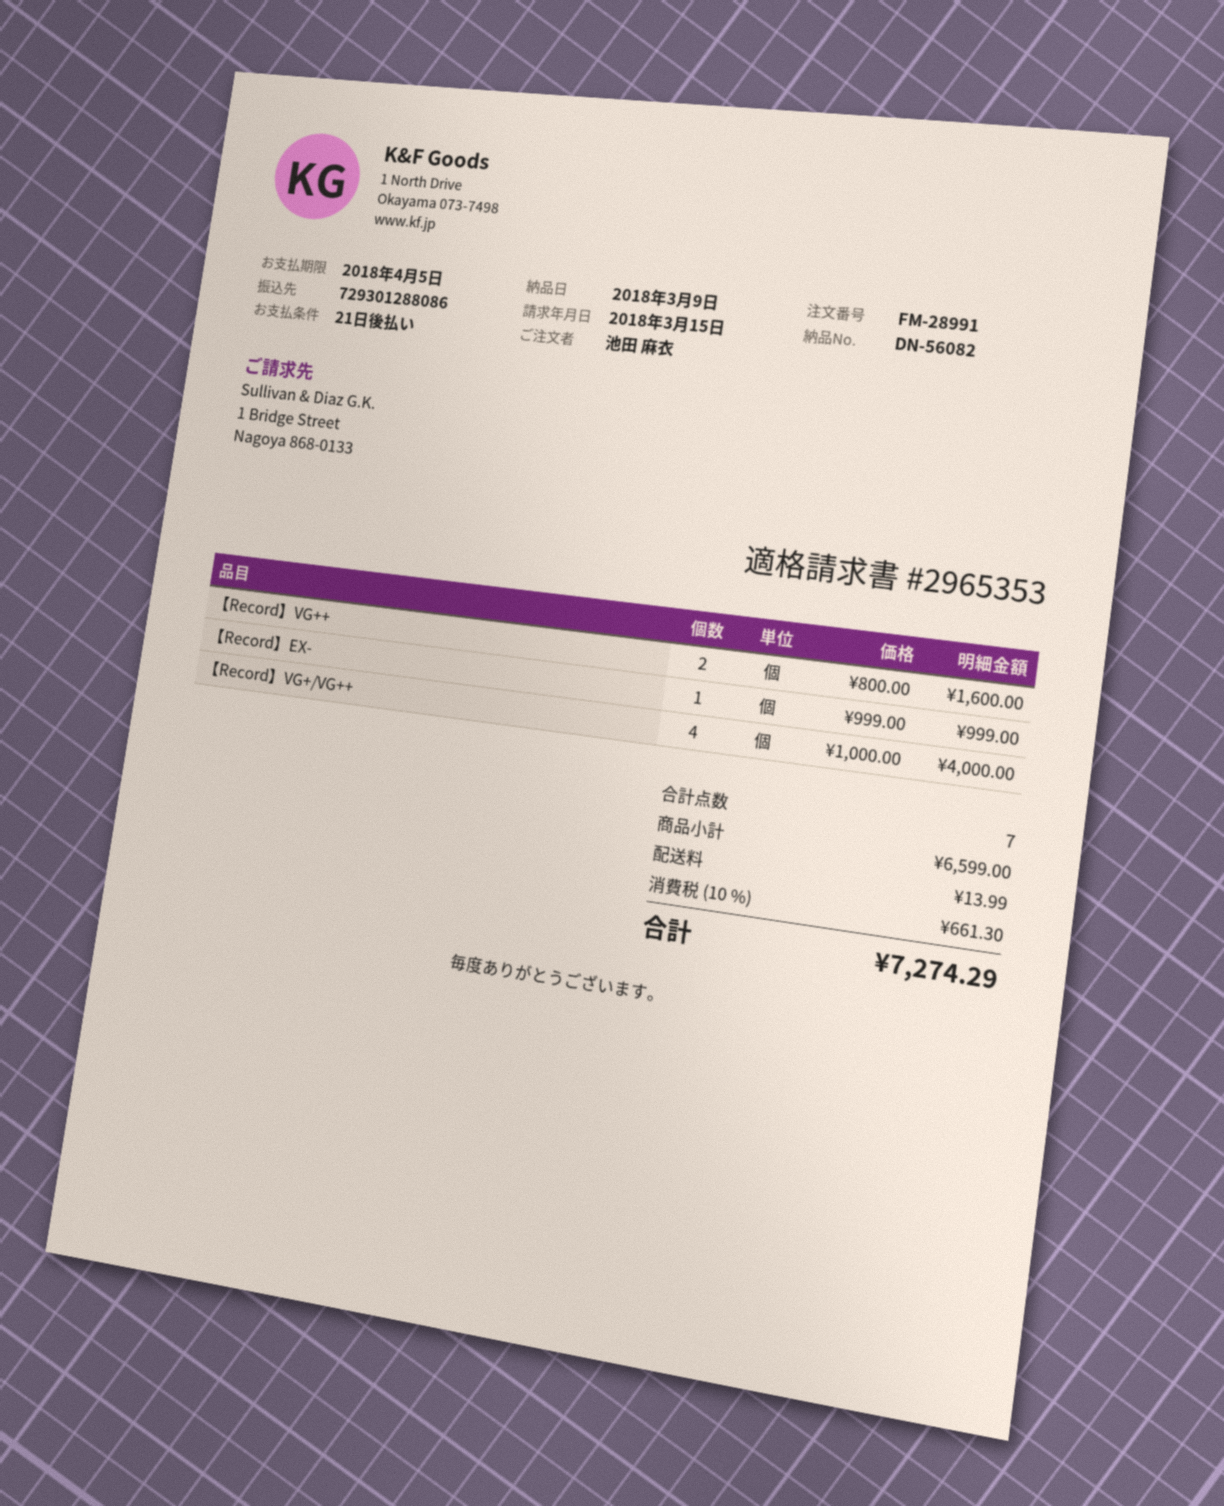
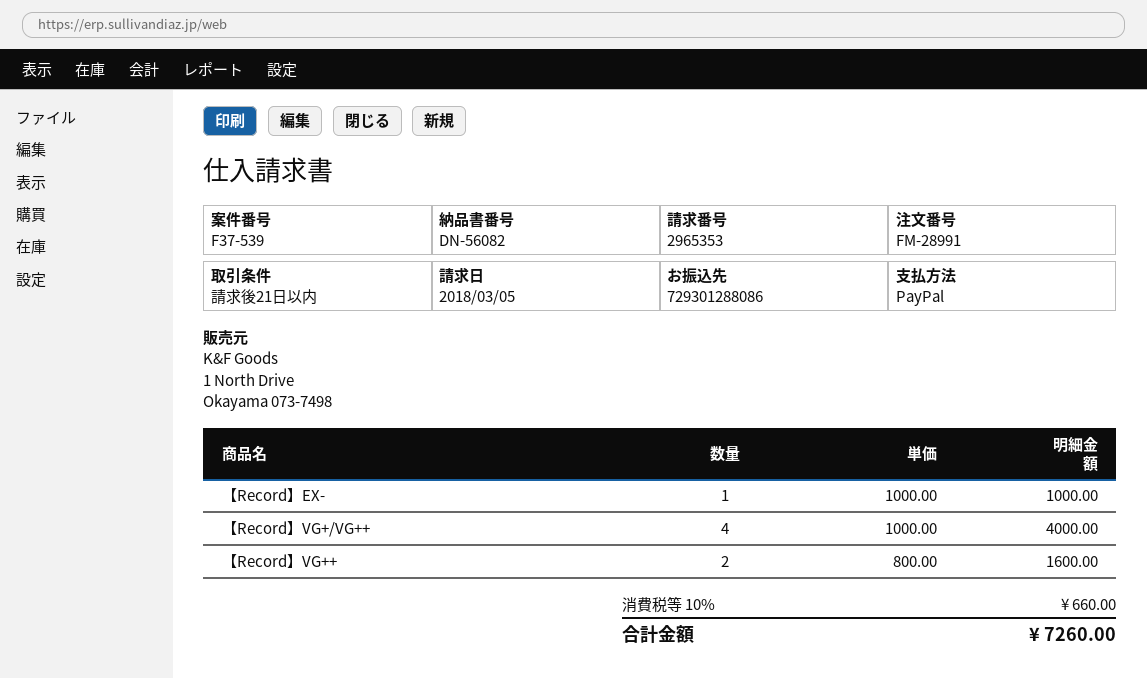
invoice date: 2018-03-15 -> 2018-03-05
【Record】EX-: 1 x 999.00 = 999.00 -> 1 x 1000.00 = 1000.00
shipping: 13.99 -> none
tax: 10% = 661.30 -> 10% = 660.00
total: 7274.29 -> 7260.00

